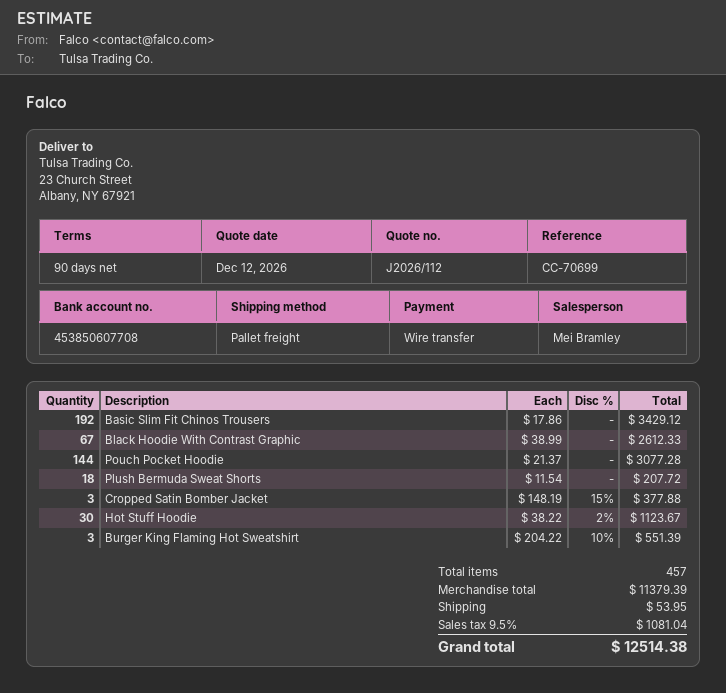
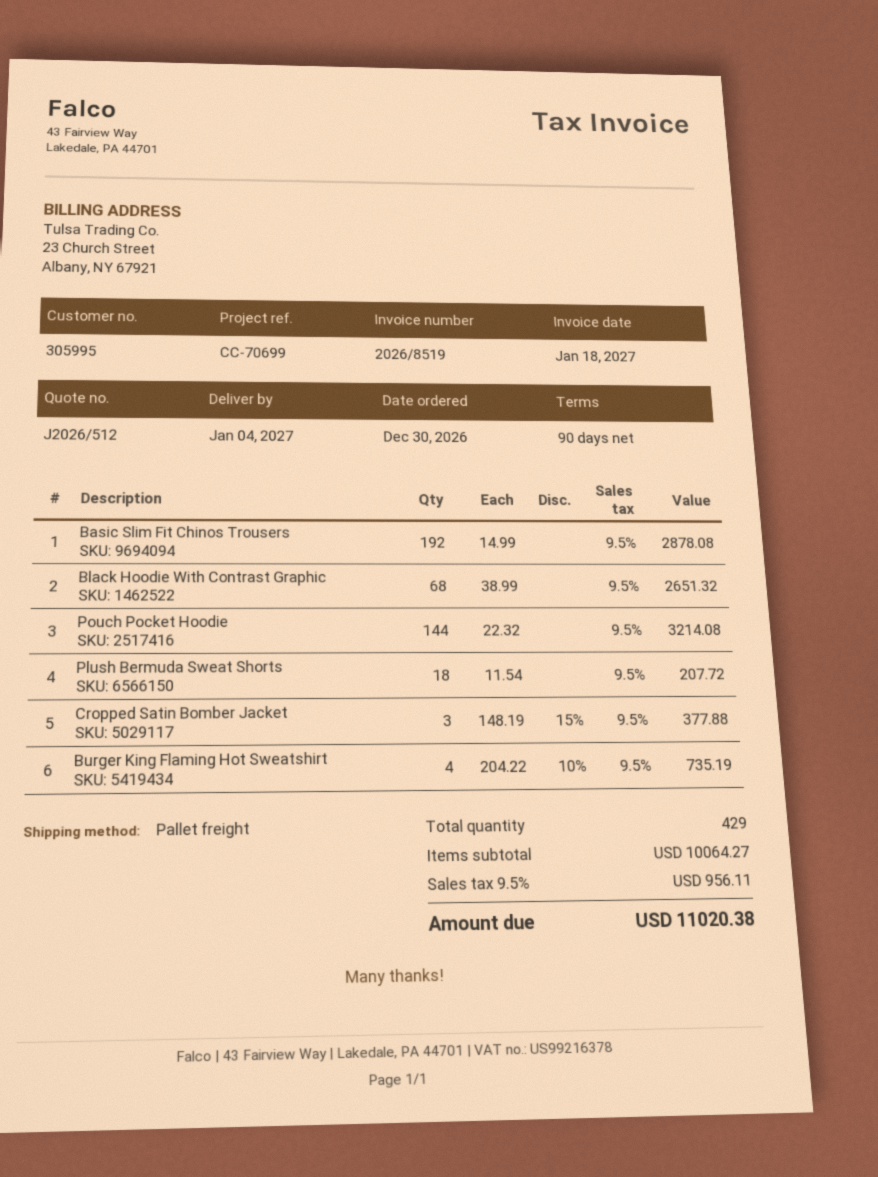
quote number: J2026/112 -> J2026/512
Basic Slim Fit Chinos Trousers: 192 x 17.86 = 3429.12 -> 192 x 14.99 = 2878.08
Black Hoodie With Contrast Graphic: 67 x 38.99 = 2612.33 -> 68 x 38.99 = 2651.32
Pouch Pocket Hoodie: 144 x 21.37 = 3077.28 -> 144 x 22.32 = 3214.08
Hot Stuff Hoodie: 30 x 38.22 - 2% = 1123.67 -> none
Burger King Flaming Hot Sweatshirt: 3 x 204.22 - 10% = 551.39 -> 4 x 204.22 - 10% = 735.19
total quantity: 457 -> 429
subtotal: 11379.39 -> 10064.27
shipping: 53.95 -> none
tax: 9.5% = 1081.04 -> 9.5% = 956.11
total: 12514.38 -> 11020.38

